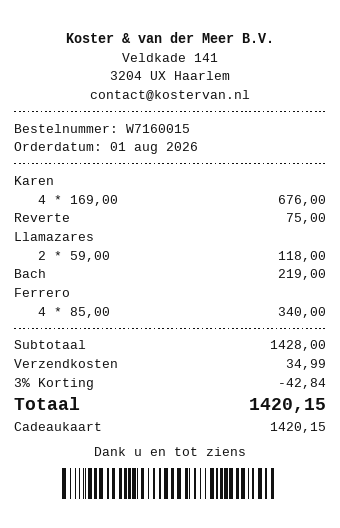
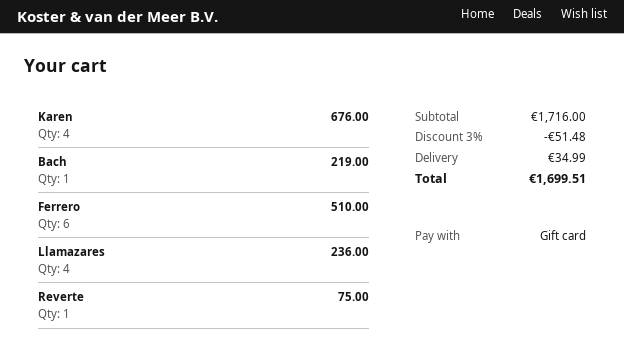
Llamazares: 2 for 118.00 -> 4 for 236.00
Ferrero: 4 for 340.00 -> 6 for 510.00
subtotal: 1428.00 -> 1716.00
discount: 3% = 42.84 -> 3% = 51.48
total: 1420.15 -> 1699.51

